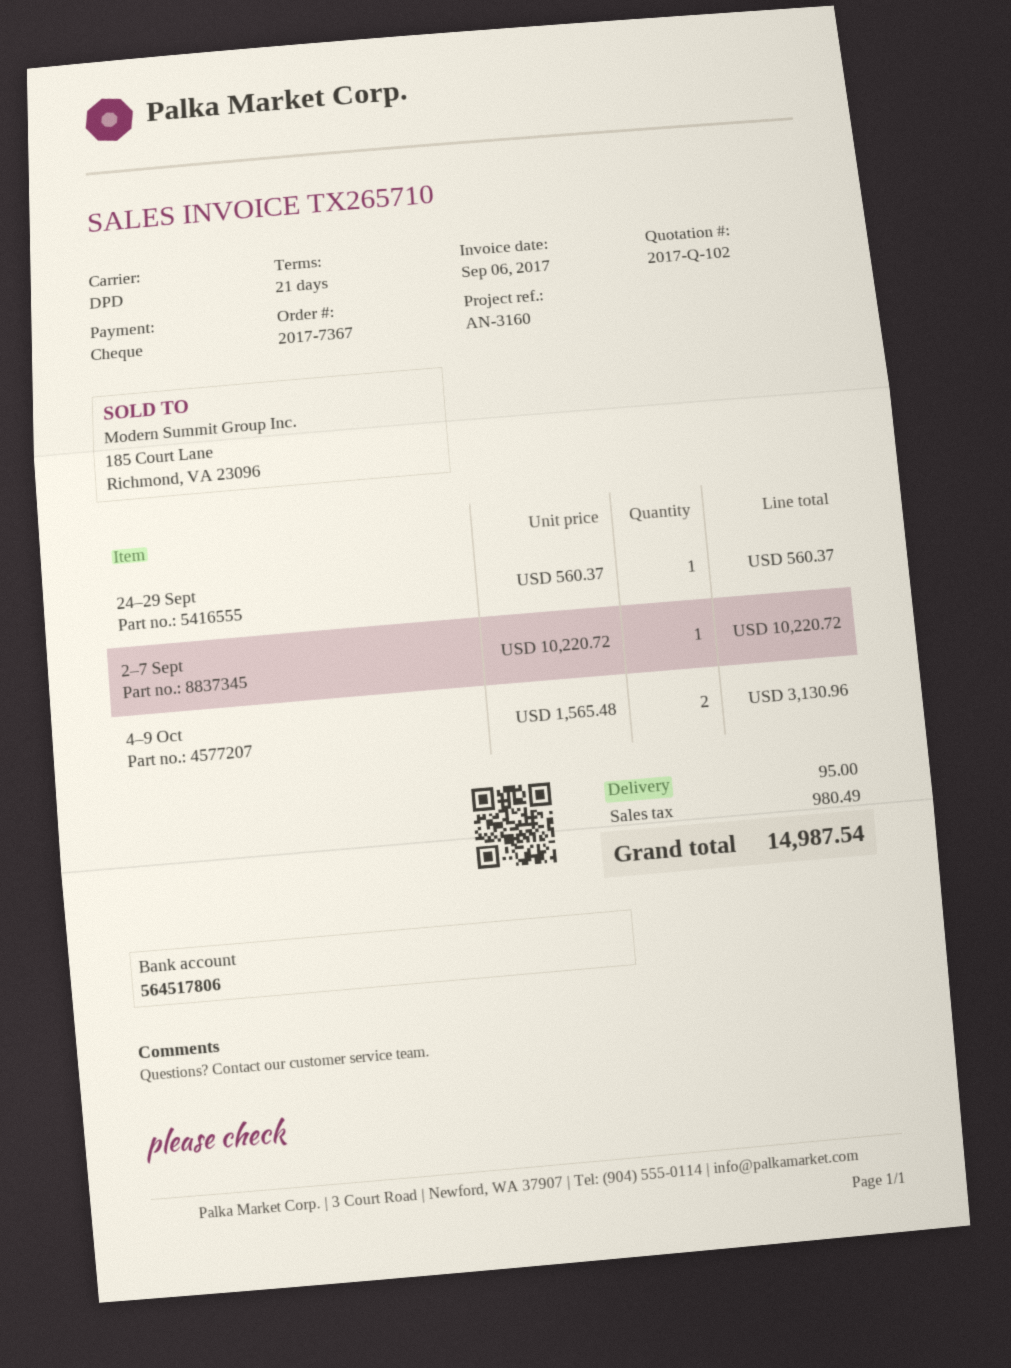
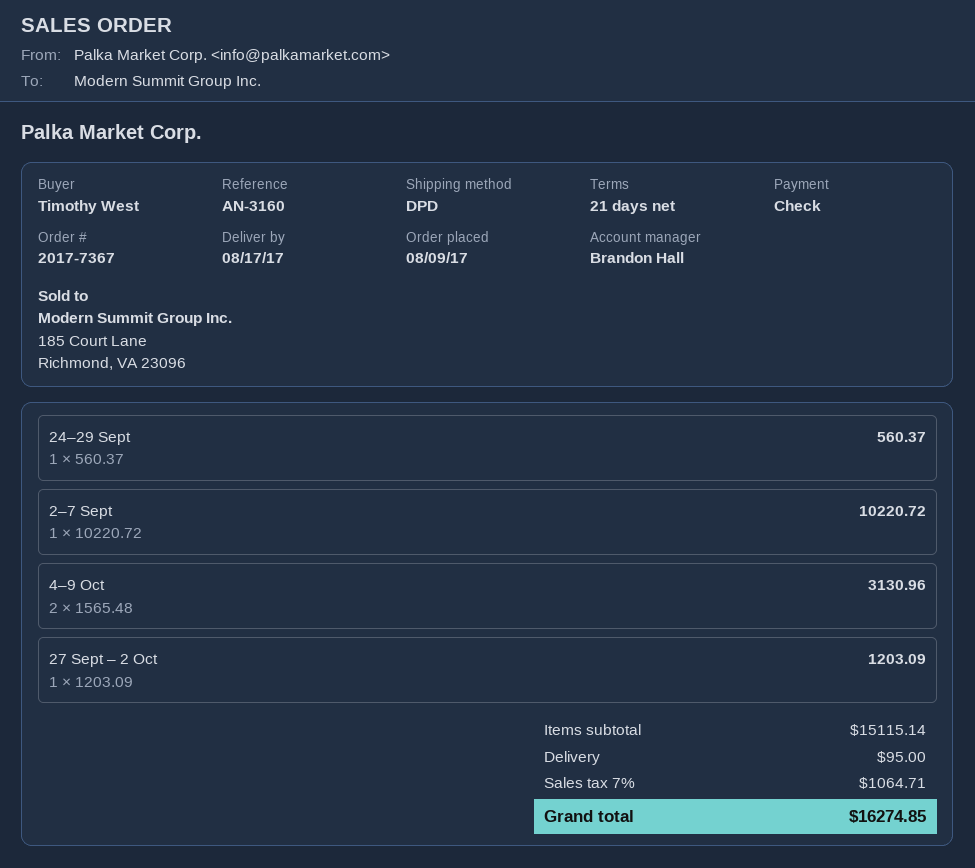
27 Sept – 2 Oct: none -> 1 x 1203.09 = 1203.09
tax: 980.49 -> 1064.71
total: 14987.54 -> 16274.85

